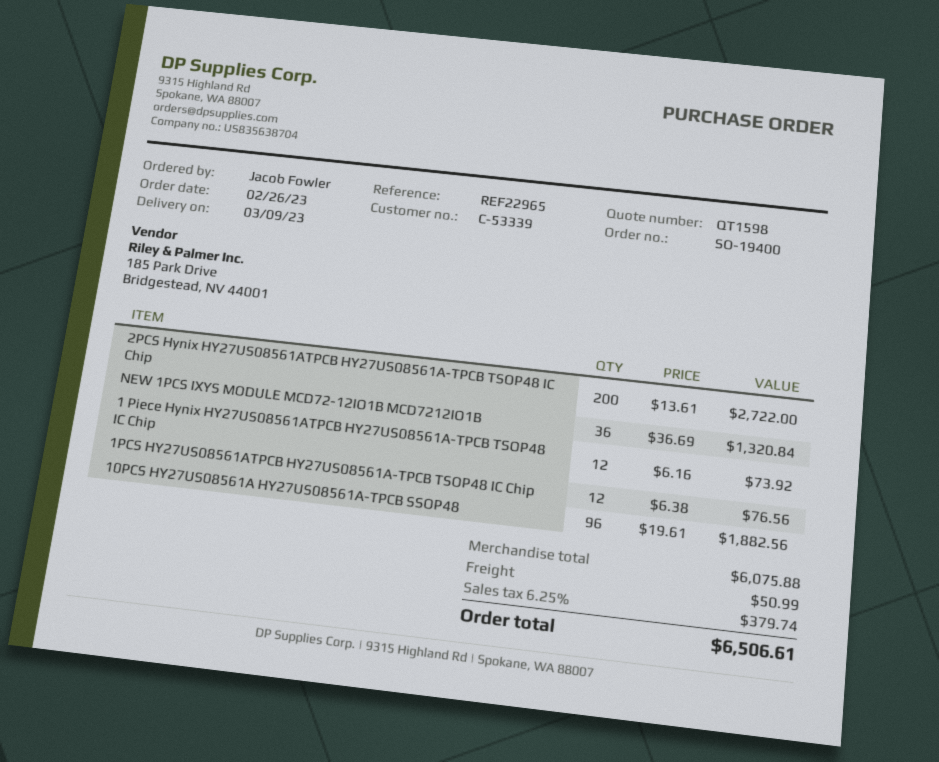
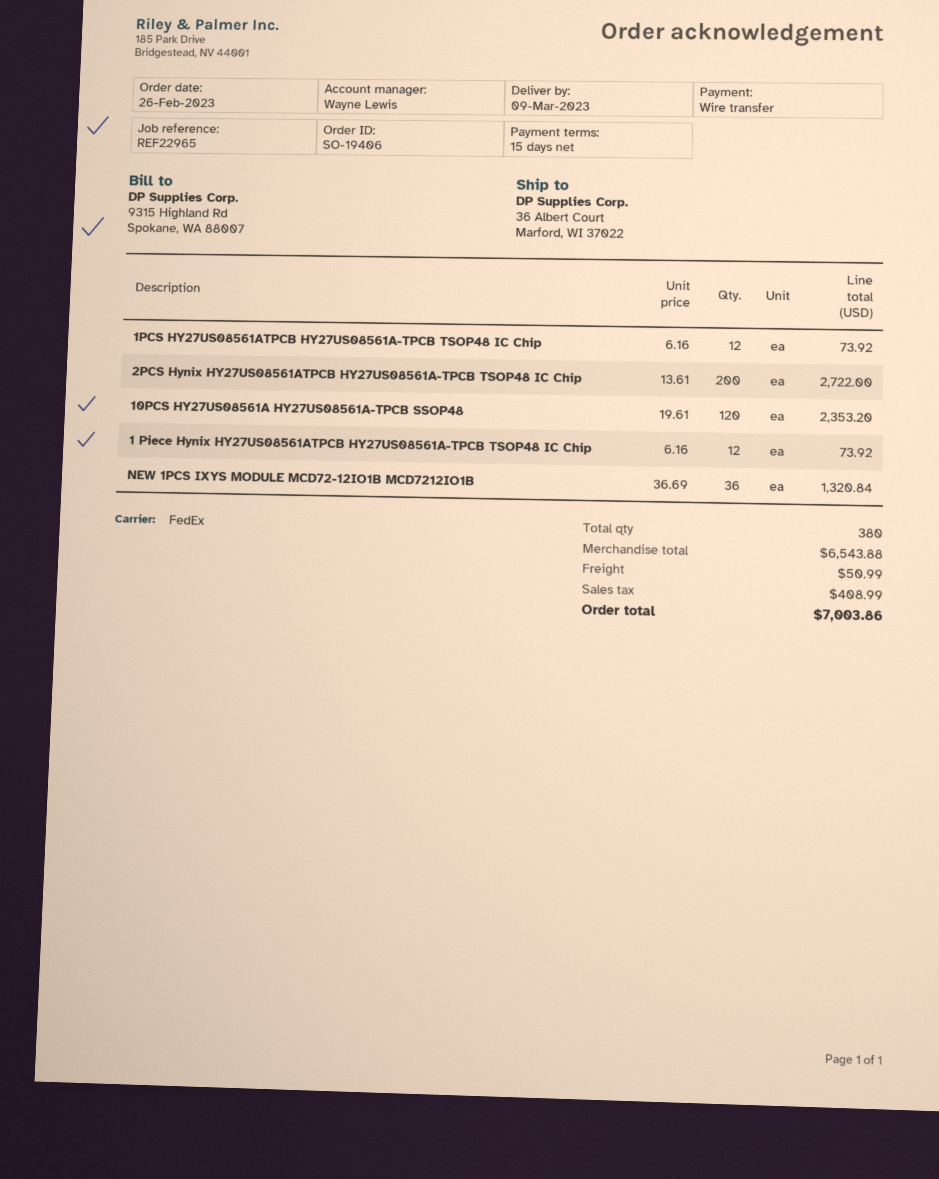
order number: SO-19400 -> SO-19406
1PCS HY27US08561ATPCB HY27US08561A-TPCB TSOP48 IC Chip: 12 x 6.38 = 76.56 -> 12 x 6.16 = 73.92
10PCS HY27US08561A HY27US08561A-TPCB SSOP48: 96 x 19.61 = 1882.56 -> 120 x 19.61 = 2353.20
subtotal: 6075.88 -> 6543.88
tax: 379.74 -> 408.99
total: 6506.61 -> 7003.86

